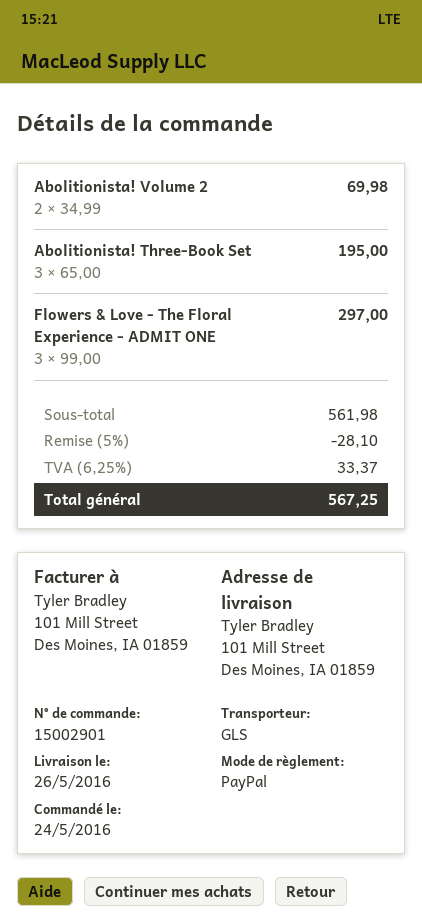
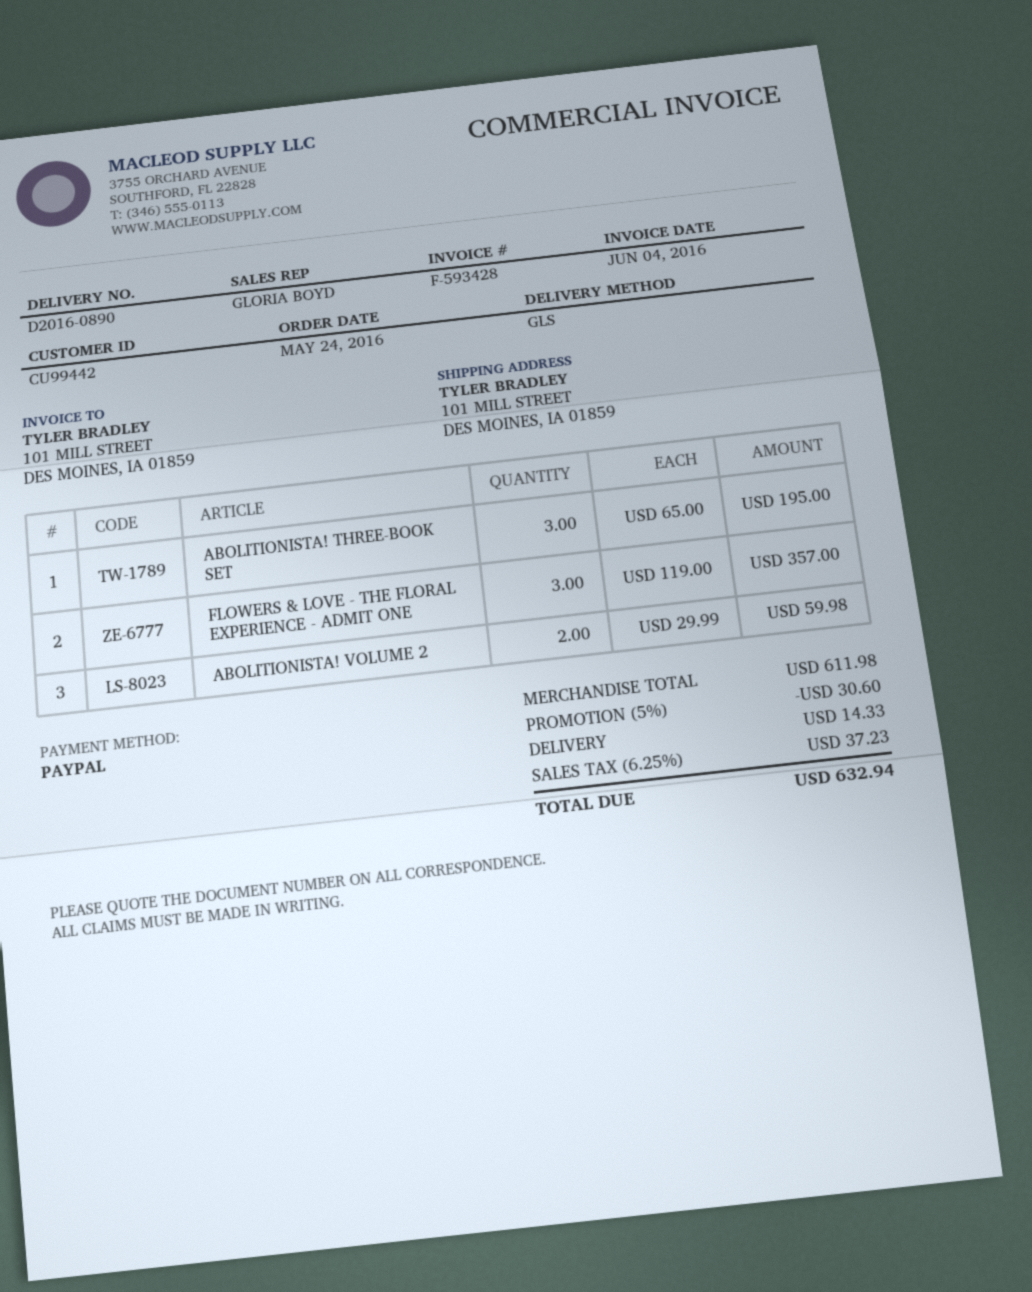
Abolitionista! Volume 2: 2 x 34.99 = 69.98 -> 2 x 29.99 = 59.98
Flowers & Love - The Floral Experience - ADMIT ONE: 3 x 99.00 = 297.00 -> 3 x 119.00 = 357.00
subtotal: 561.98 -> 611.98
discount: 5% = 28.10 -> 5% = 30.60
shipping: none -> 14.33
tax: 6.25% = 33.37 -> 6.25% = 37.23
total: 567.25 -> 632.94

